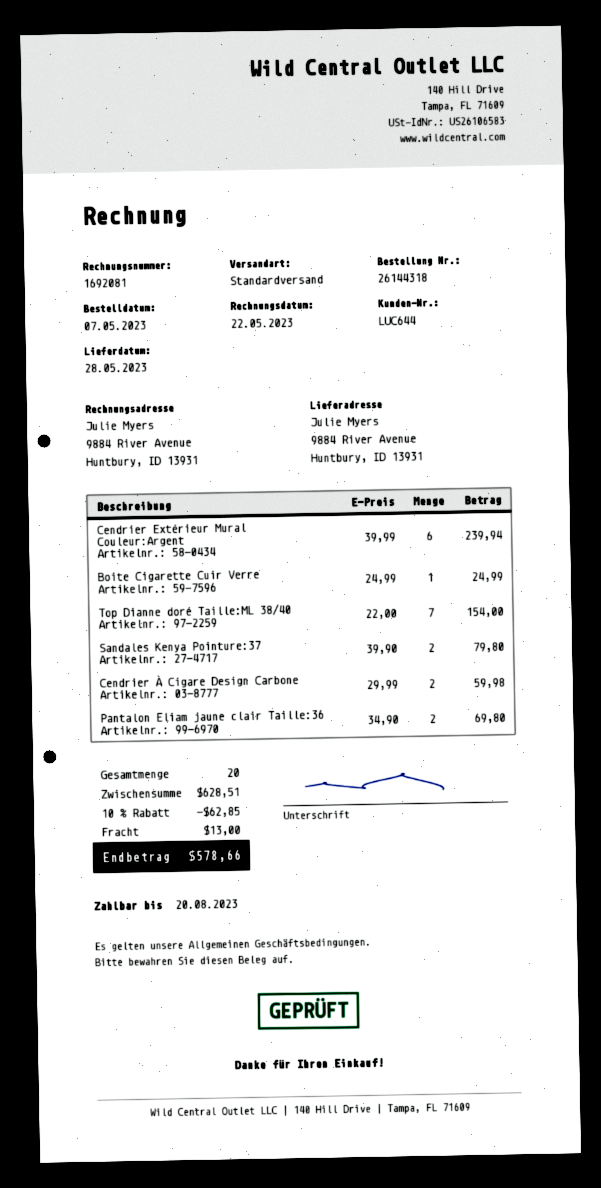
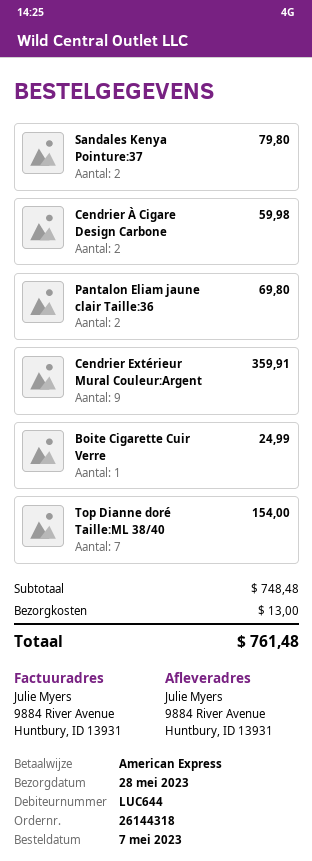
Cendrier Extérieur Mural Couleur:Argent: 6 for 239.94 -> 9 for 359.91
subtotal: 628.51 -> 748.48
discount: 10% = 62.85 -> none
total: 578.66 -> 761.48

